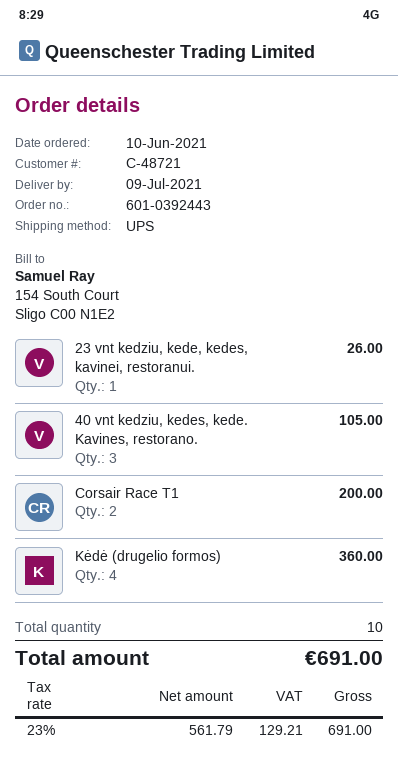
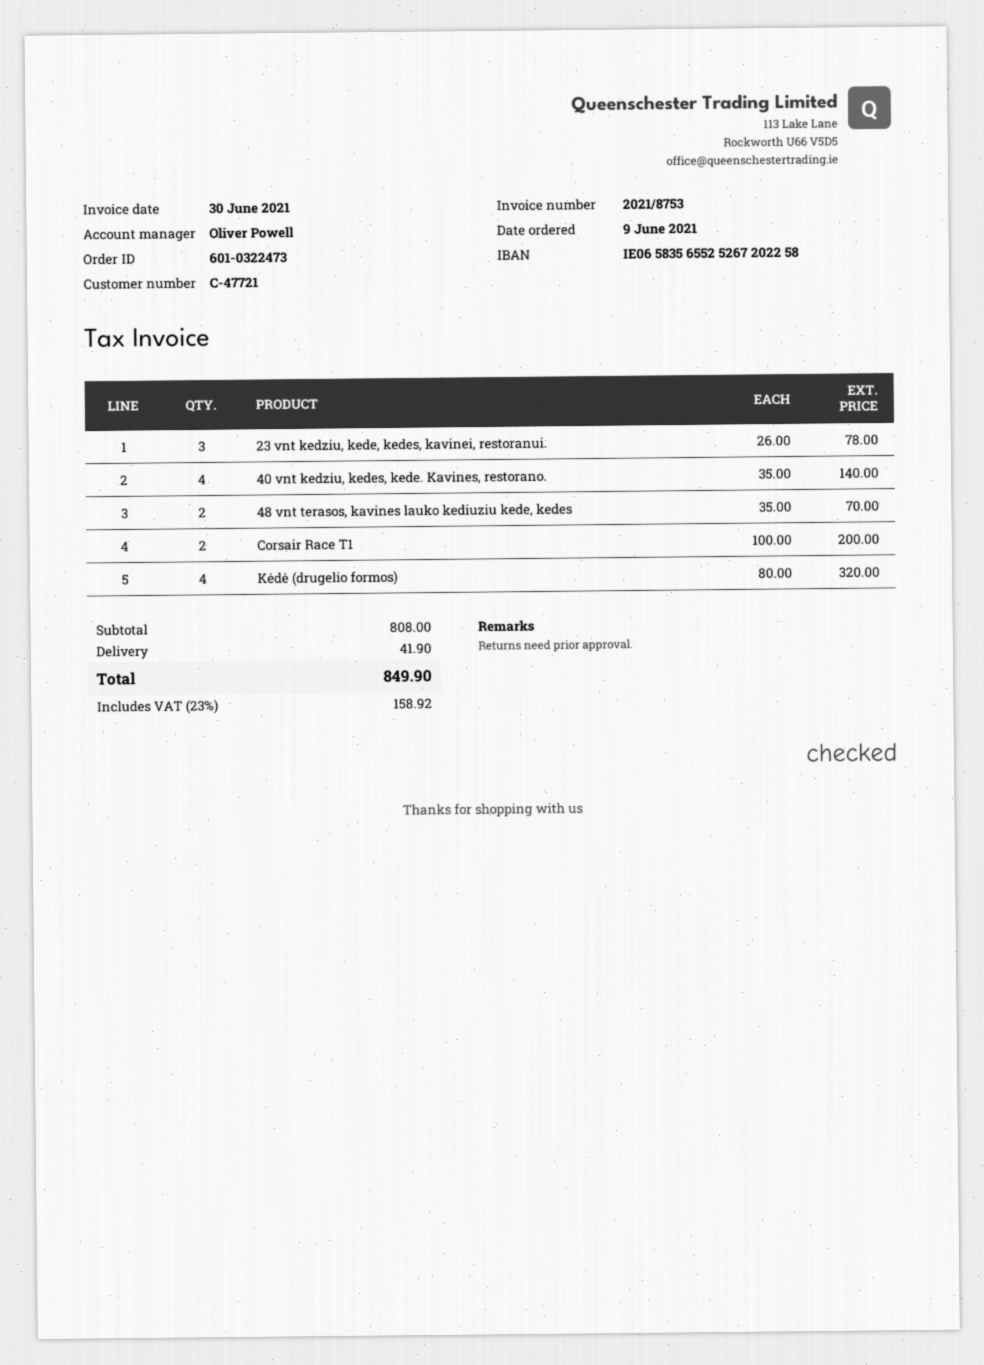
order number: 601-0392443 -> 601-0322473
order date: 2021-06-10 -> 2021-06-09
customer number: C-48721 -> C-47721
23 vnt kedziu, kede, kedes, kavinei, restoranui.: 1 for 26.00 -> 3 for 78.00
40 vnt kedziu, kedes, kede. Kavines, restorano.: 3 for 105.00 -> 4 for 140.00
Kėdė (drugelio formos): 4 for 360.00 -> 4 for 320.00
48 vnt terasos, kavines lauko kediuziu kede, kedes: none -> 2 for 70.00
shipping: none -> 41.90
tax: 23% = 129.21 -> 23% = 158.92
total: 691.00 -> 849.90

